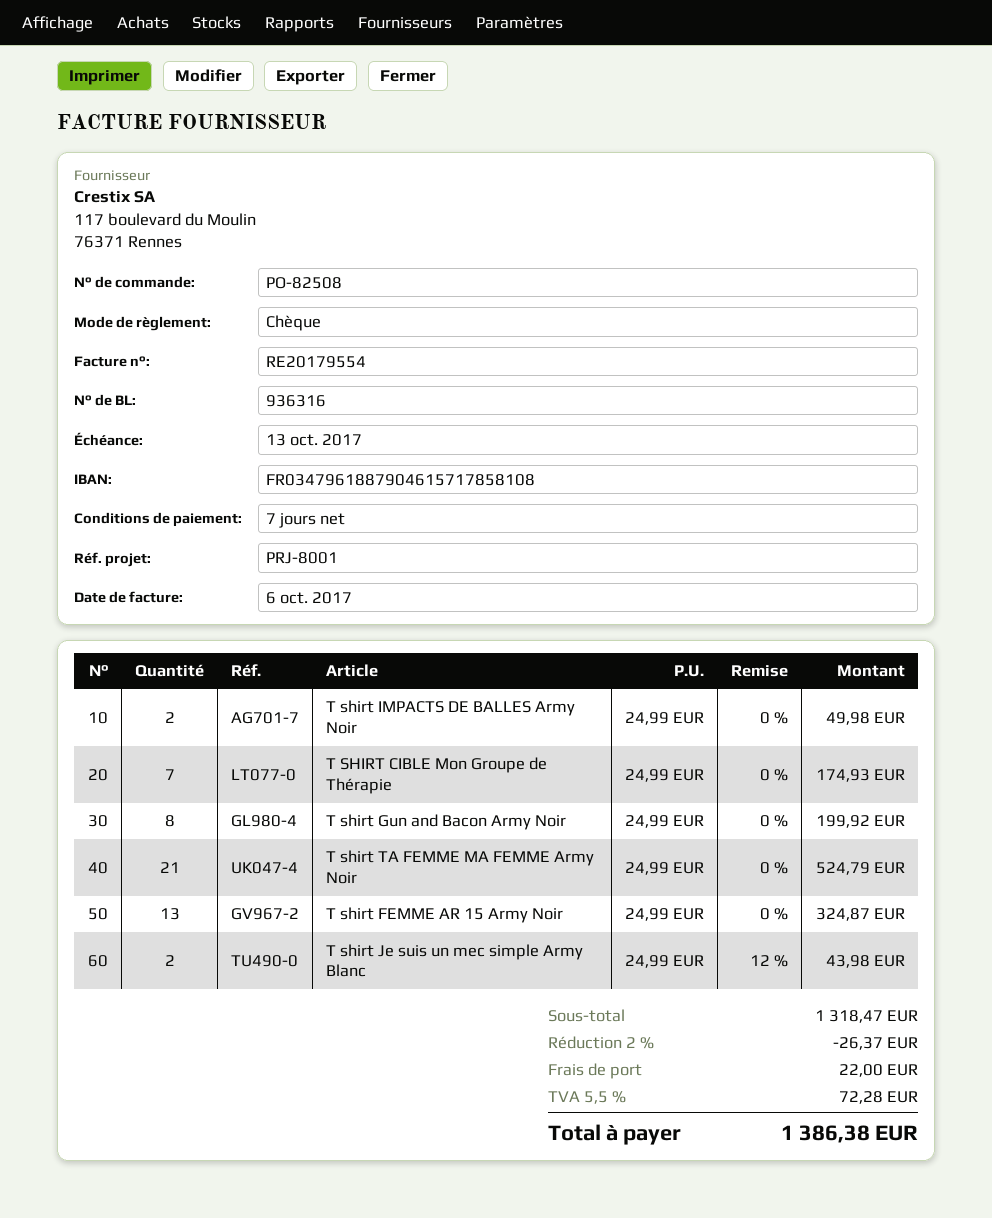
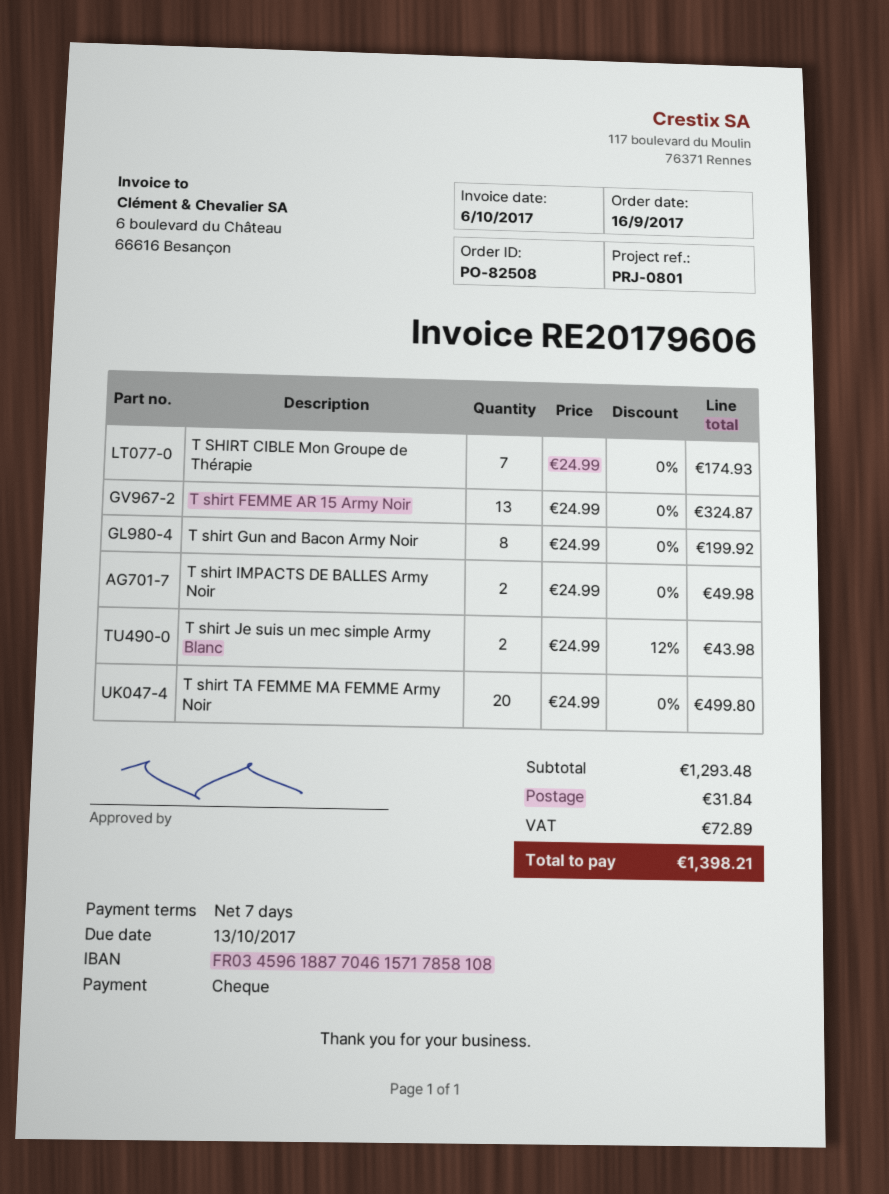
invoice number: RE20179554 -> RE20179606
reference: PRJ-8001 -> PRJ-0801
bank account: FR0347961887904615717858108 -> FR0345961887704615717858108
T shirt TA FEMME MA FEMME Army Noir: 21 x 24.99 = 524.79 -> 20 x 24.99 = 499.80
subtotal: 1318.47 -> 1293.48
discount: 2% = 26.37 -> none
shipping: 22.00 -> 31.84
tax: 72.28 -> 72.89
total: 1386.38 -> 1398.21

